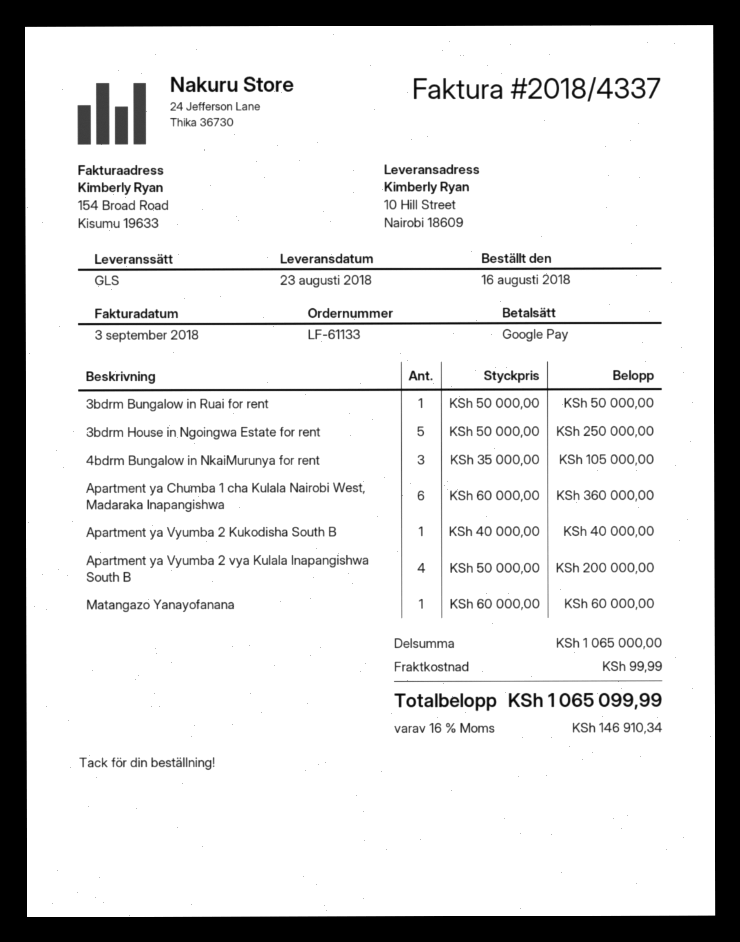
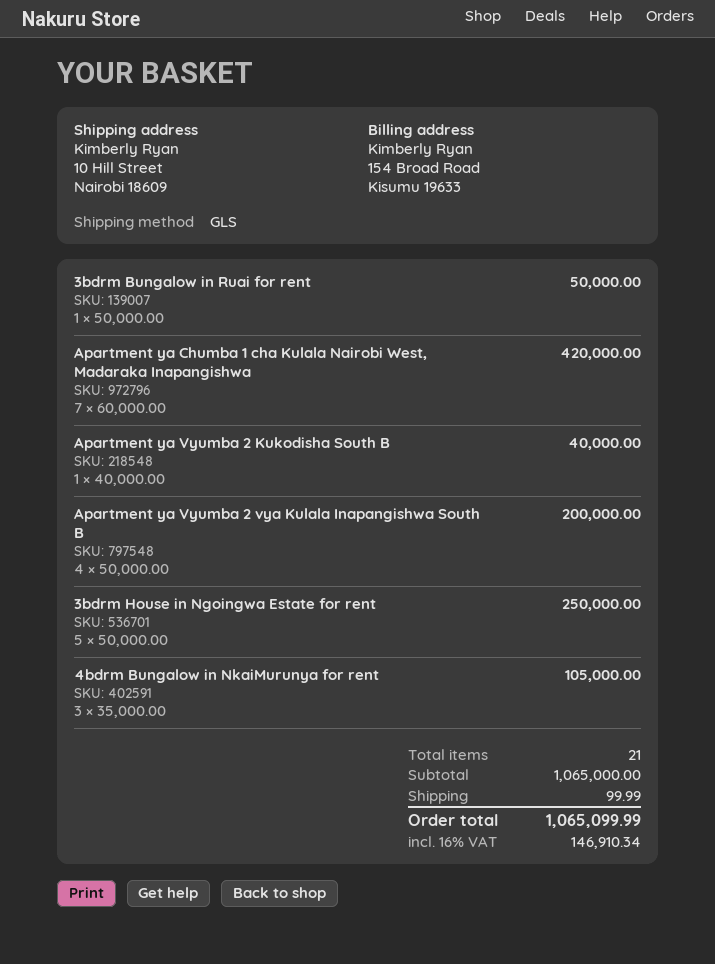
Apartment ya Chumba 1 cha Kulala Nairobi West, Madaraka Inapangishwa: 6 x 60000.00 = 360000.00 -> 7 x 60000.00 = 420000.00
Matangazo Yanayofanana: 1 x 60000.00 = 60000.00 -> none

